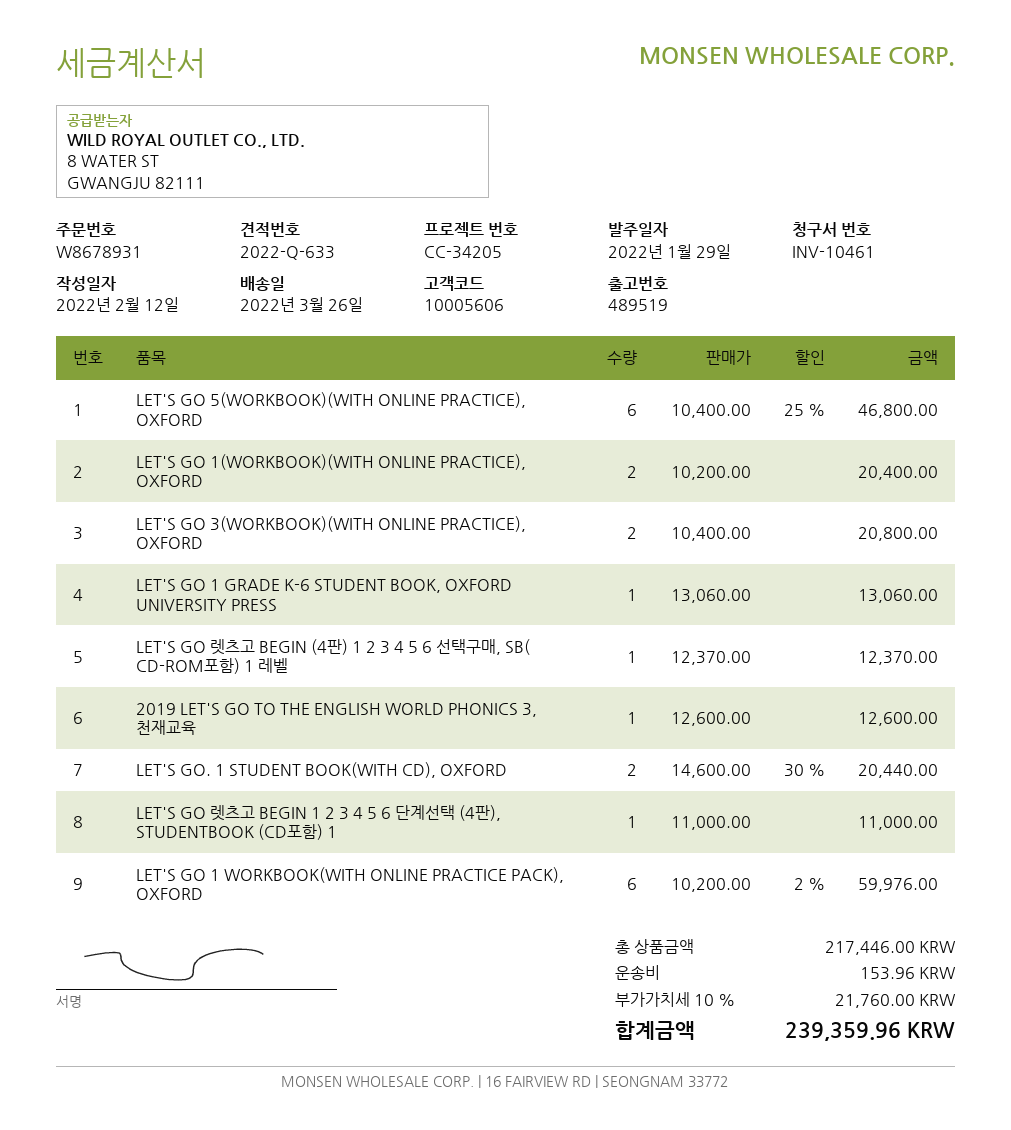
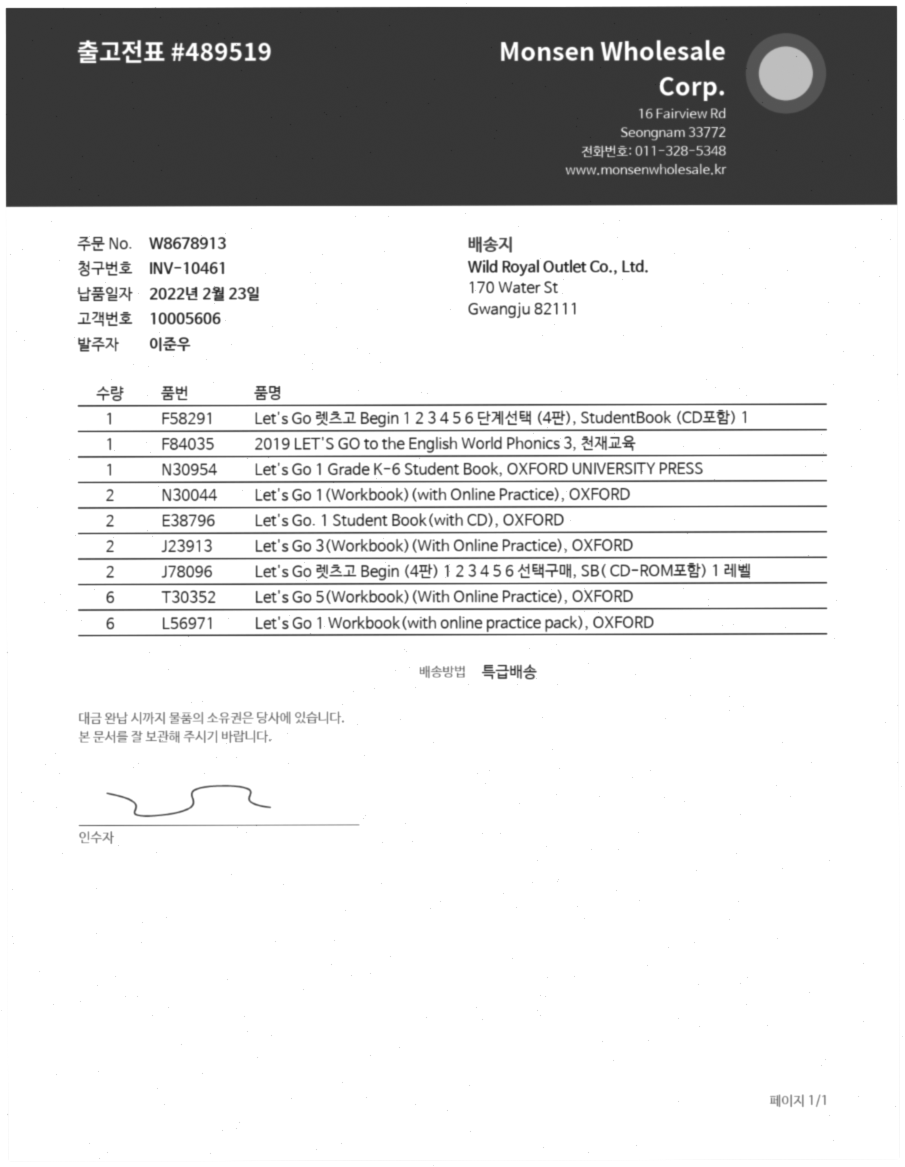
order number: W8678931 -> W8678913
delivery date: 2022-03-26 -> 2022-02-23
LET'S GO 렛츠고 BEGIN (4판) 1 2 3 4 5 6 선택구매, SB( CD-ROM포함) 1 레벨: 1 -> 2

